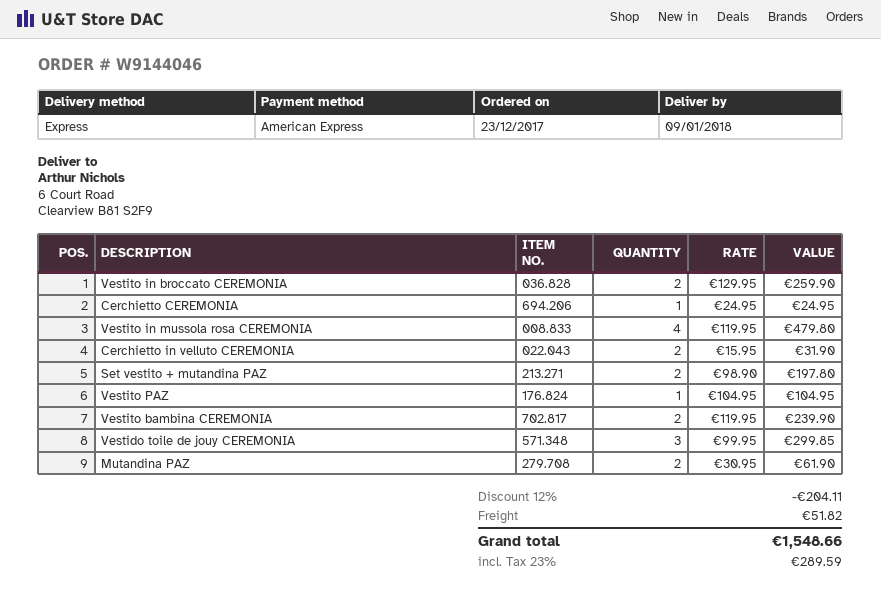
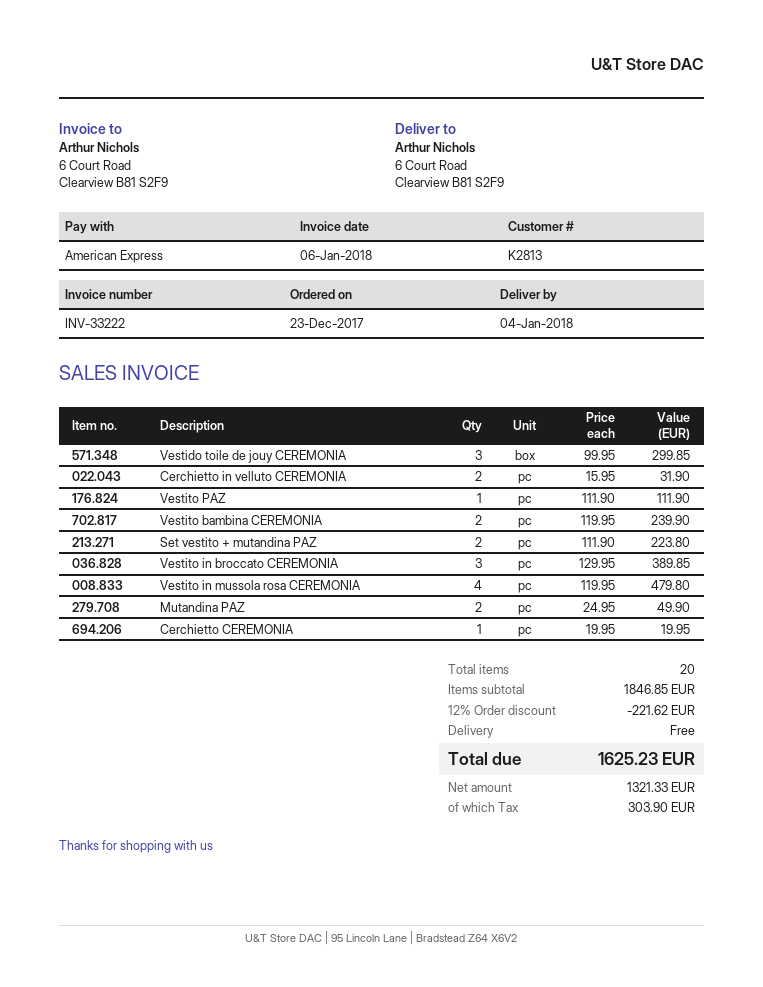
delivery date: 2018-01-09 -> 2018-01-04
Vestito in broccato CEREMONIA: 2 x 129.95 = 259.90 -> 3 x 129.95 = 389.85
Cerchietto CEREMONIA: 1 x 24.95 = 24.95 -> 1 x 19.95 = 19.95
Set vestito + mutandina PAZ: 2 x 98.90 = 197.80 -> 2 x 111.90 = 223.80
Vestito PAZ: 1 x 104.95 = 104.95 -> 1 x 111.90 = 111.90
Mutandina PAZ: 2 x 30.95 = 61.90 -> 2 x 24.95 = 49.90
discount: 12% = 204.11 -> 12% = 221.62
shipping: 51.82 -> 0.00
tax: 289.59 -> 303.90
total: 1548.66 -> 1625.23

